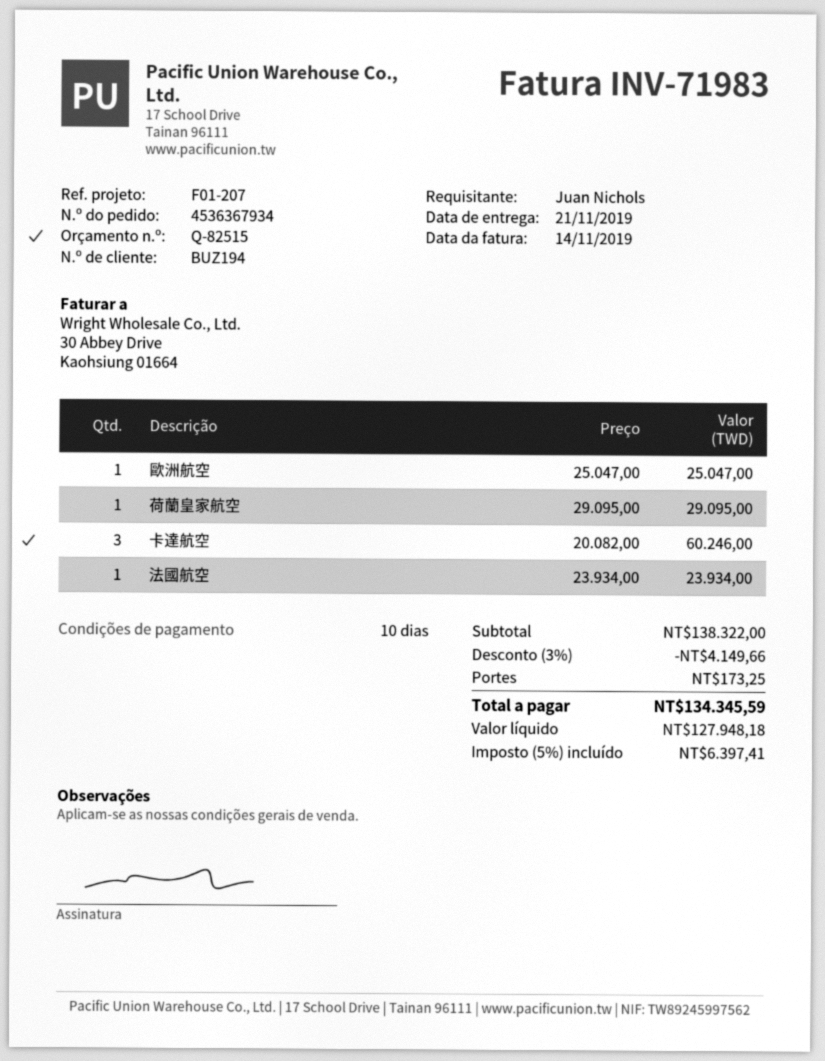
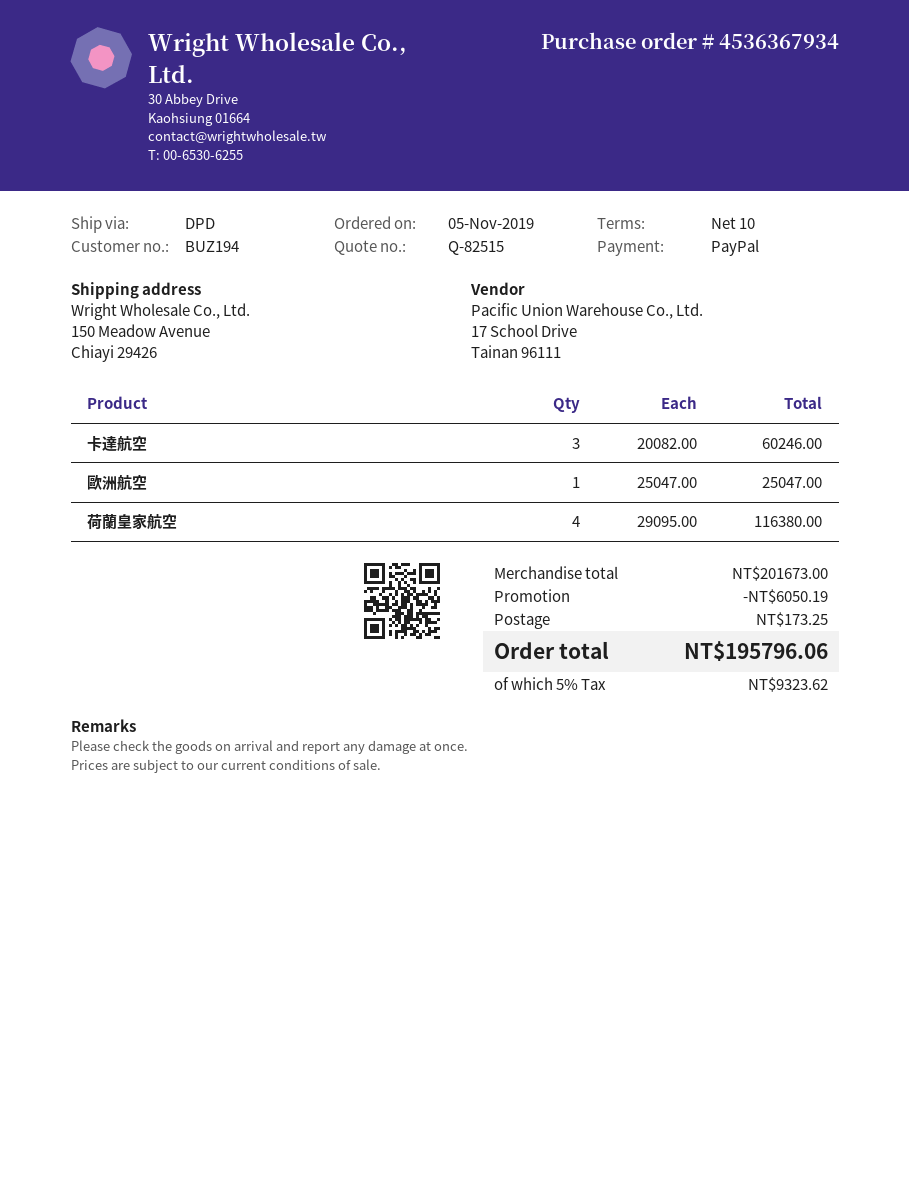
荷蘭皇家航空: 1 x 29095.00 = 29095.00 -> 4 x 29095.00 = 116380.00
法國航空: 1 x 23934.00 = 23934.00 -> none
subtotal: 138322.00 -> 201673.00
discount: 4149.66 -> 6050.19
tax: 5% = 6397.41 -> 5% = 9323.62
total: 134345.59 -> 195796.06

